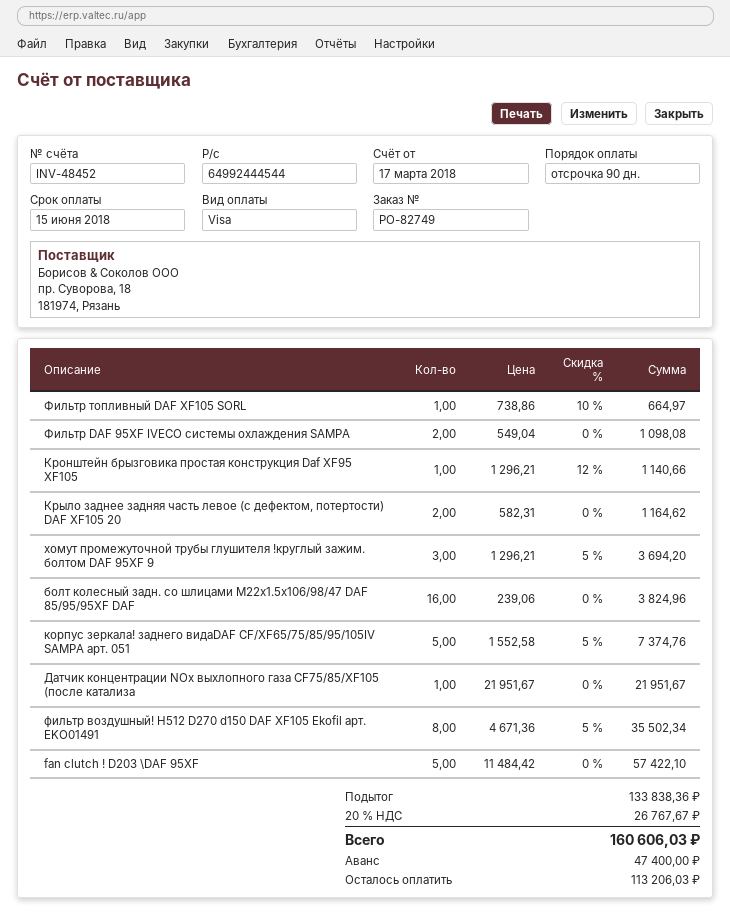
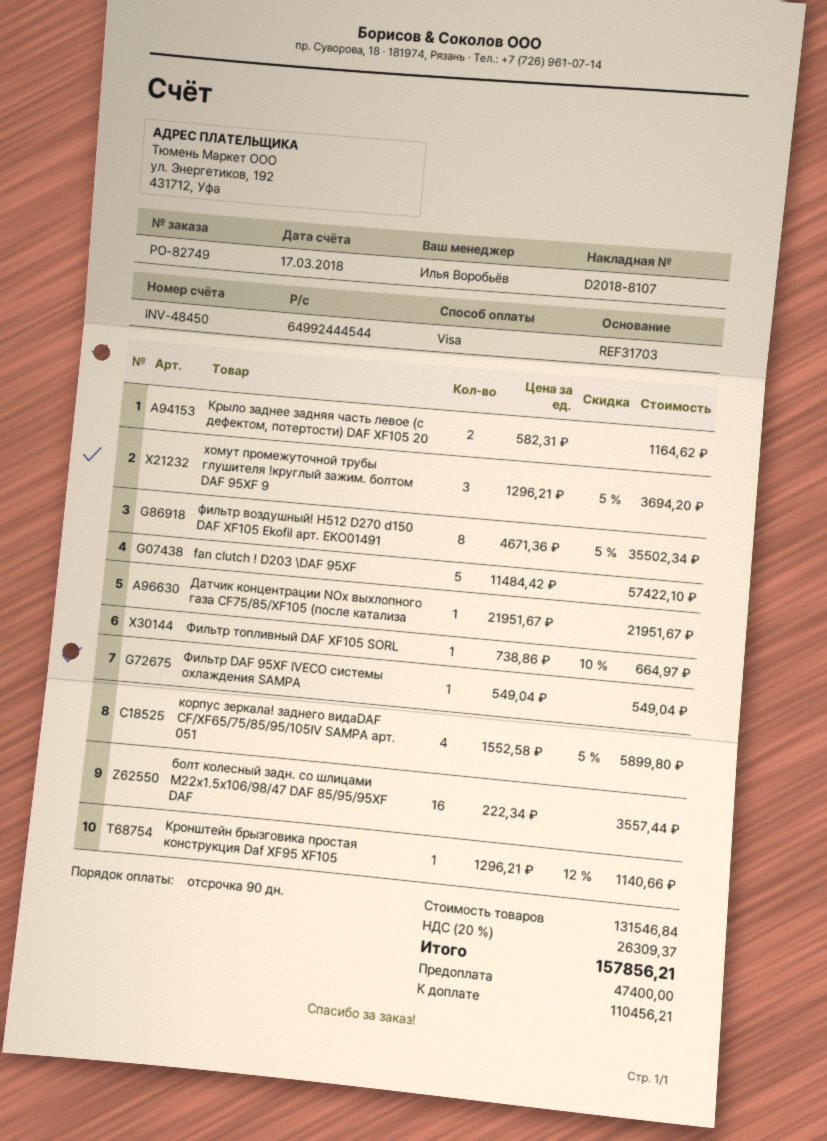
invoice number: INV-48452 -> INV-48450
Фильтр DAF 95XF IVECO системы охлаждения SAMPA: 2 x 549.04 = 1098.08 -> 1 x 549.04 = 549.04
болт колесный задн. со шлицами M22x1.5x106/98/47 DAF 85/95/95XF DAF: 16 x 239.06 = 3824.96 -> 16 x 222.34 = 3557.44
корпус зеркала! заднего видаDAF CF/XF65/75/85/95/105IV SAMPA арт. 051: 5 x 1552.58 - 5% = 7374.76 -> 4 x 1552.58 - 5% = 5899.80
subtotal: 133838.36 -> 131546.84
tax: 20% = 26767.67 -> 20% = 26309.37
total: 160606.03 -> 157856.21
balance: 113206.03 -> 110456.21

